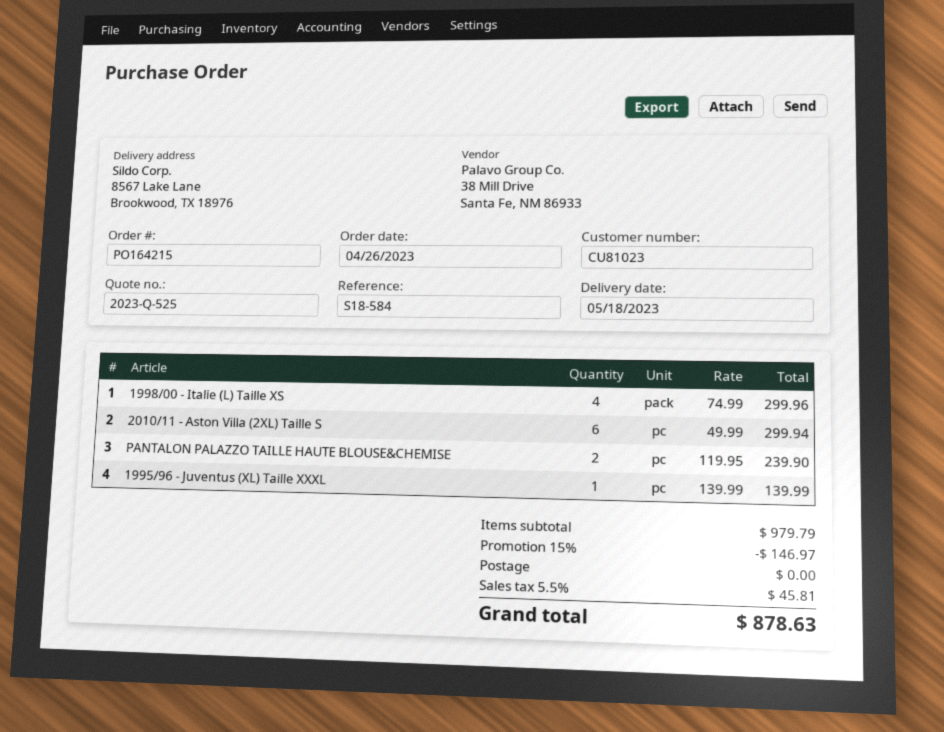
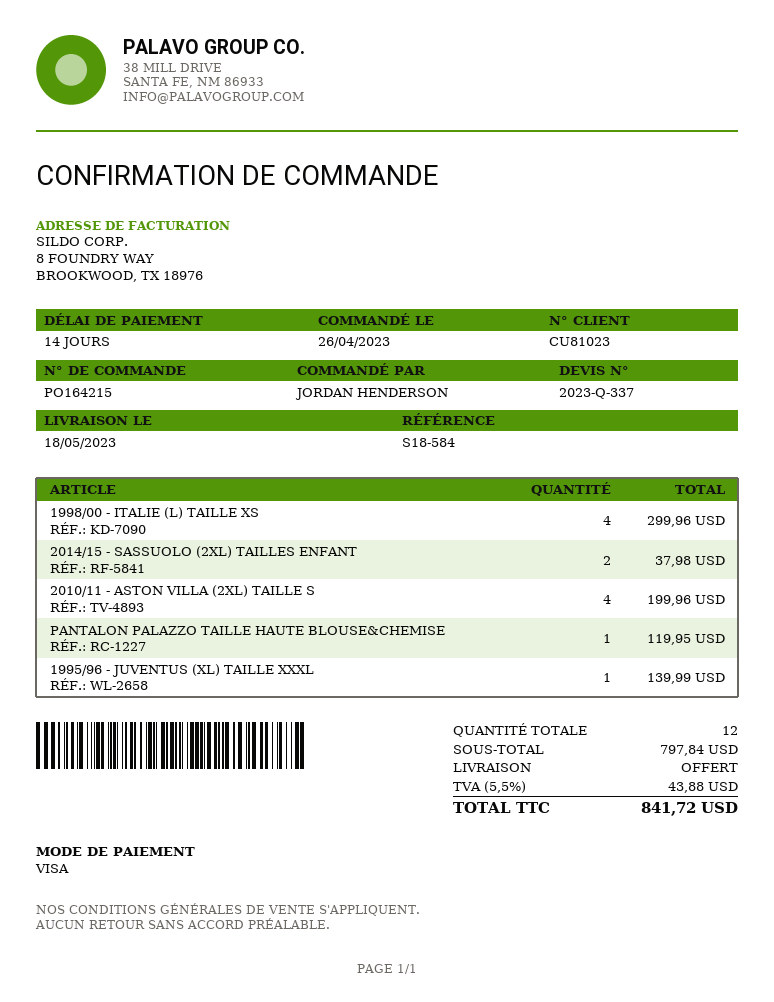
quote number: 2023-Q-525 -> 2023-Q-337
2010/11 - Aston Villa (2XL) Taille S: 6 for 299.94 -> 4 for 199.96
PANTALON PALAZZO TAILLE HAUTE BLOUSE&CHEMISE: 2 for 239.90 -> 1 for 119.95
2014/15 - SASSUOLO (2XL) TAILLES ENFANT: none -> 2 for 37.98
subtotal: 979.79 -> 797.84
discount: 15% = 146.97 -> none
tax: 5.5% = 45.81 -> 5.5% = 43.88
total: 878.63 -> 841.72

